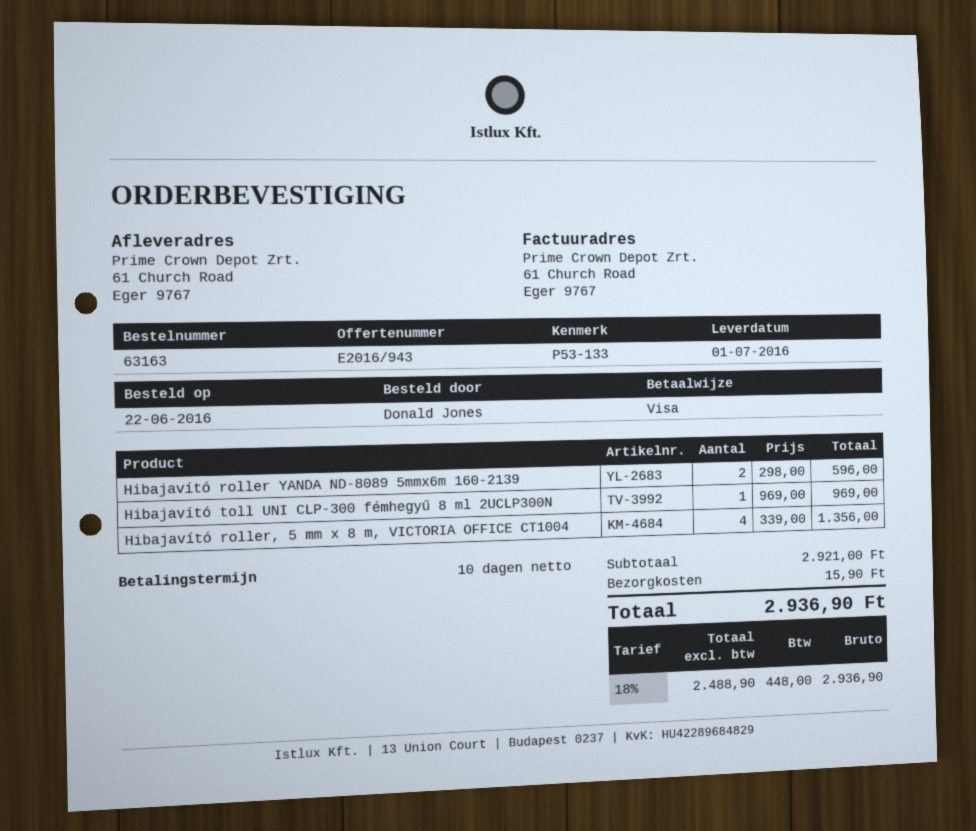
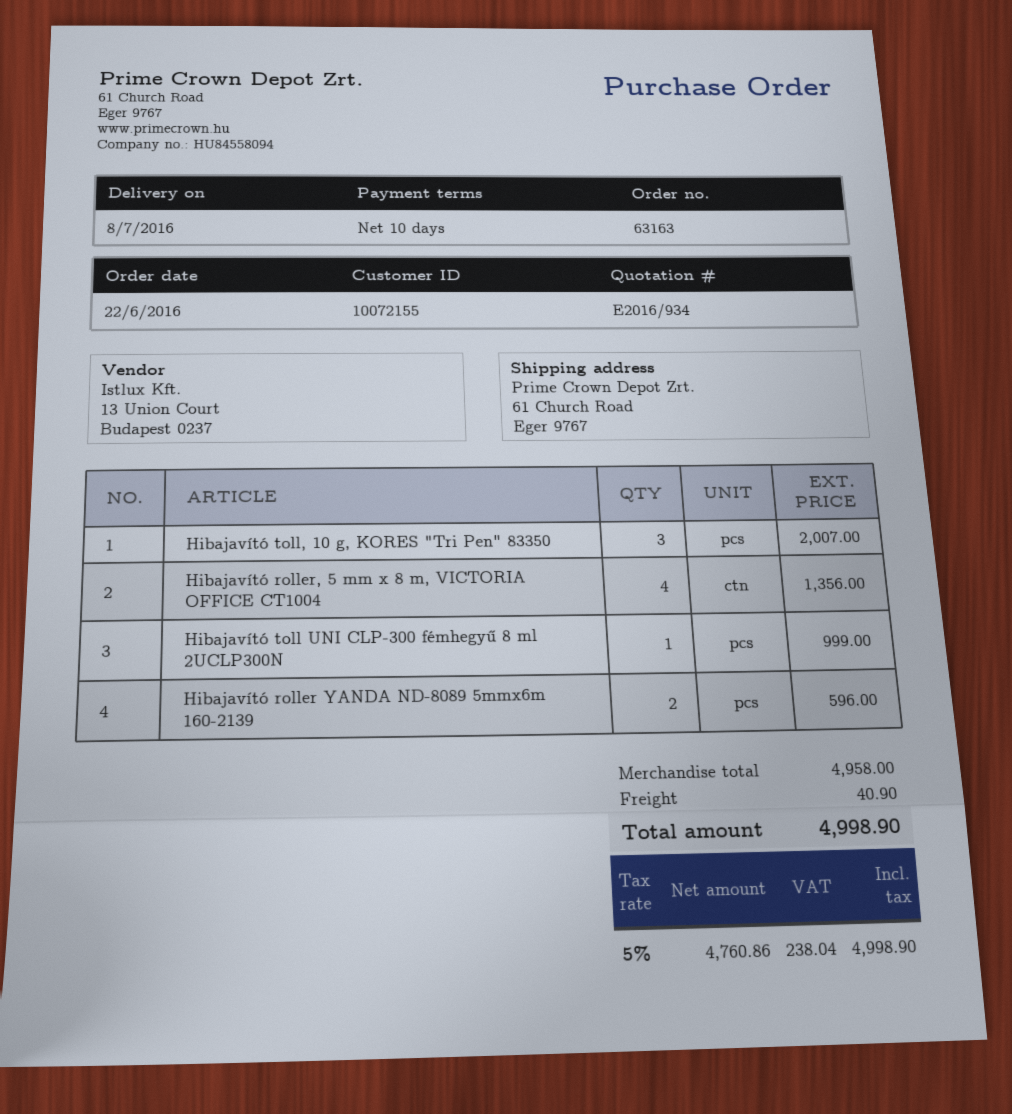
quote number: E2016/943 -> E2016/934
delivery date: 2016-07-01 -> 2016-07-08
Hibajavító toll UNI CLP-300 fémhegyű 8 ml 2UCLP300N: 1 for 969.00 -> 1 for 999.00
Hibajavító toll, 10 g, KORES "Tri Pen" 83350: none -> 3 for 2007.00
subtotal: 2921.00 -> 4958.00
shipping: 15.90 -> 40.90
net: 2488.90 -> 4760.86
tax: 18% = 448.00 -> 5% = 238.04
total: 2936.90 -> 4998.90

